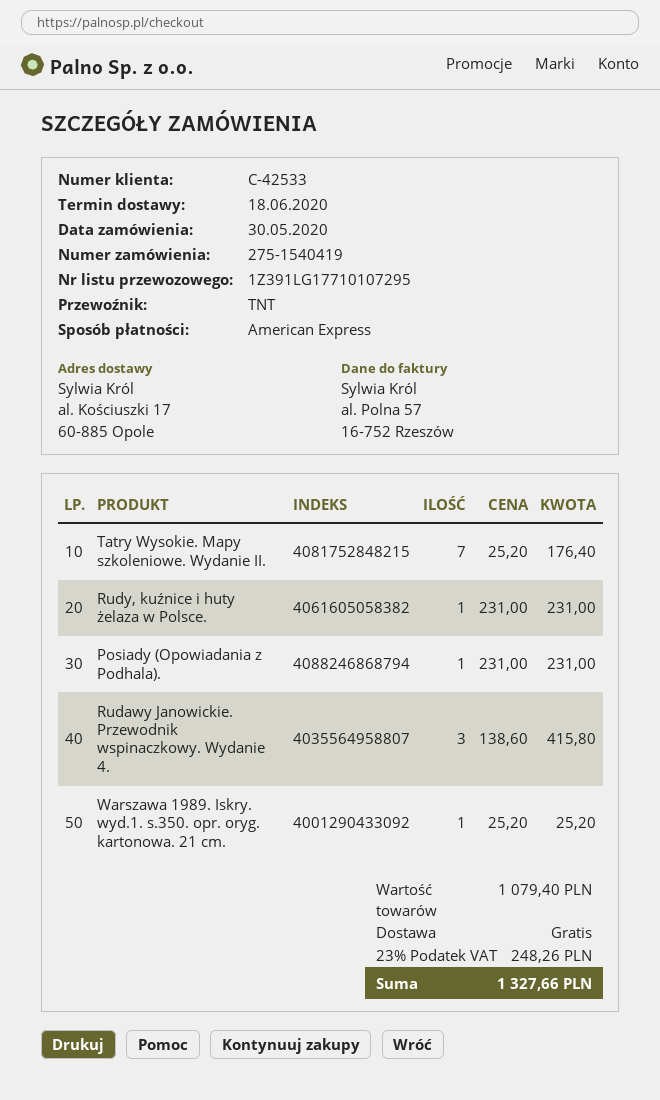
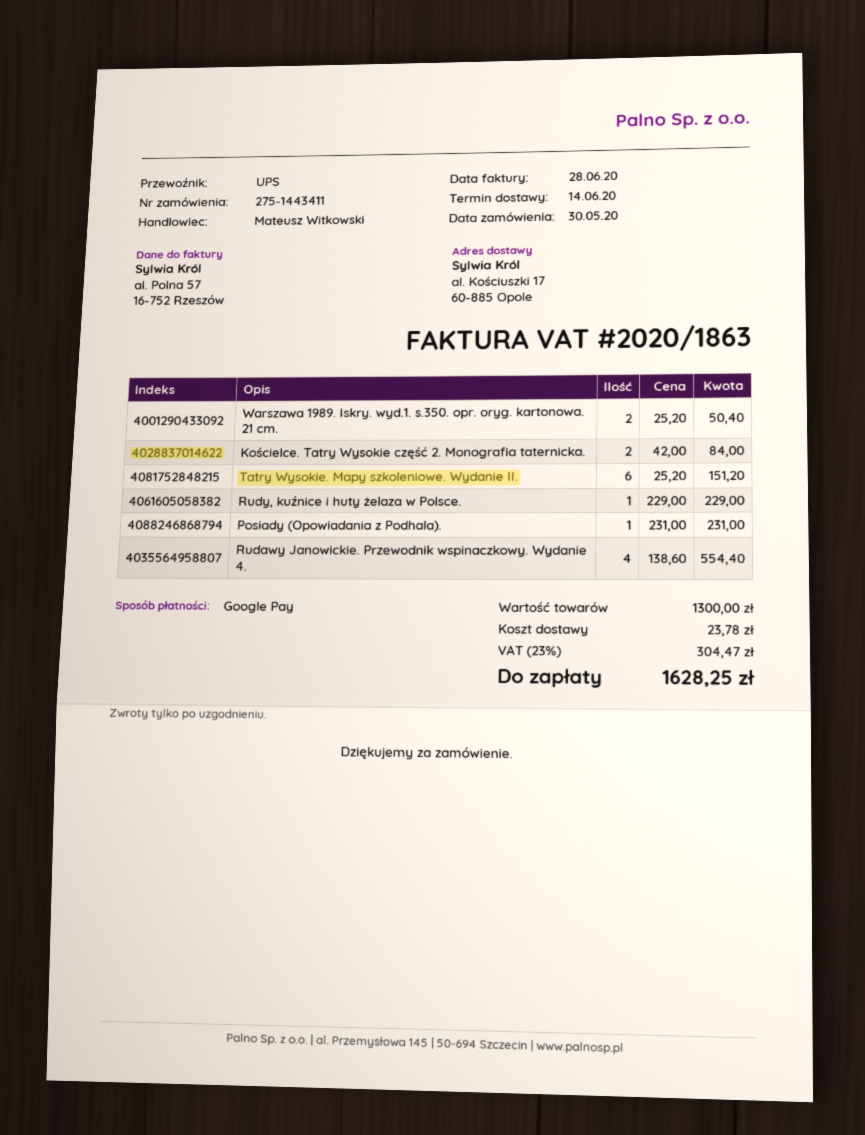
order number: 275-1540419 -> 275-1443411
delivery date: 2020-06-18 -> 2020-06-14
payment method: American Express -> Google Pay
shipping method: TNT -> UPS
Tatry Wysokie. Mapy szkoleniowe. Wydanie II.: 7 x 25.20 = 176.40 -> 6 x 25.20 = 151.20
Rudy, kuźnice i huty żelaza w Polsce.: 1 x 231.00 = 231.00 -> 1 x 229.00 = 229.00
Rudawy Janowickie. Przewodnik wspinaczkowy. Wydanie 4.: 3 x 138.60 = 415.80 -> 4 x 138.60 = 554.40
Warszawa 1989. Iskry. wyd.1. s.350. opr. oryg. kartonowa. 21 cm.: 1 x 25.20 = 25.20 -> 2 x 25.20 = 50.40
Kościelce. Tatry Wysokie część 2. Monografia taternicka.: none -> 2 x 42.00 = 84.00
subtotal: 1079.40 -> 1300.00
shipping: 0.00 -> 23.78
tax: 23% = 248.26 -> 23% = 304.47
total: 1327.66 -> 1628.25

